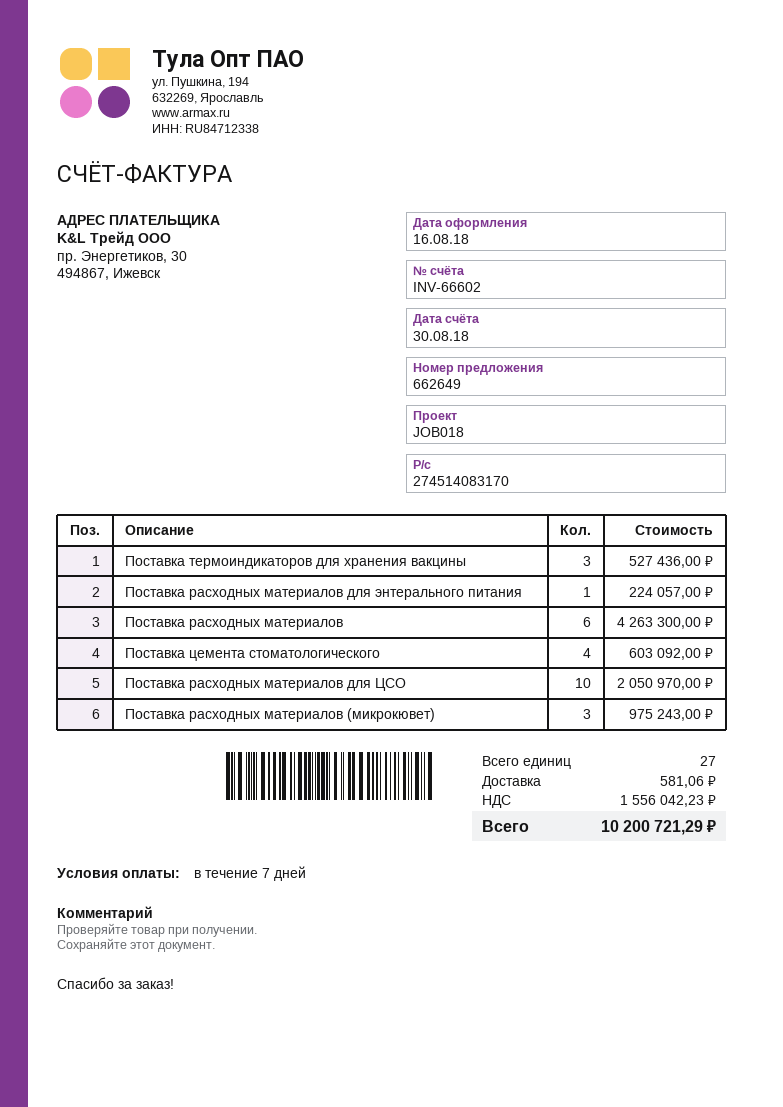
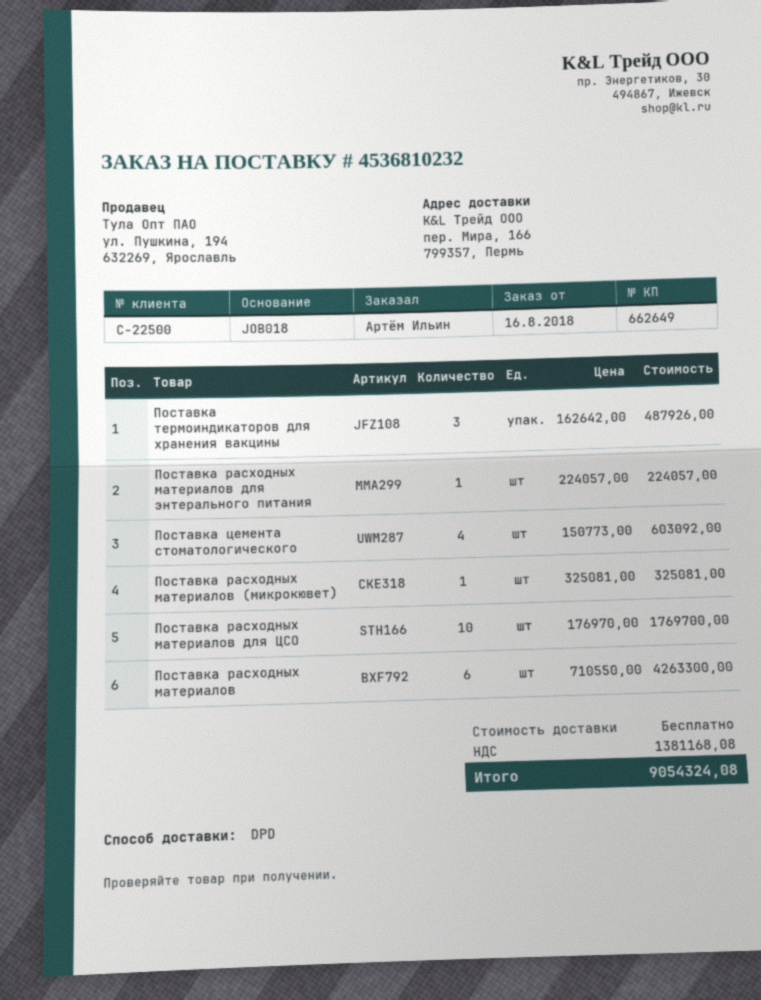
Поставка термоиндикаторов для хранения вакцины: 3 for 527436.00 -> 3 for 487926.00
Поставка расходных материалов для ЦСО: 10 for 2050970.00 -> 10 for 1769700.00
Поставка расходных материалов (микрокювет): 3 for 975243.00 -> 1 for 325081.00
shipping: 581.06 -> 0.00
tax: 1556042.23 -> 1381168.08
total: 10200721.29 -> 9054324.08

